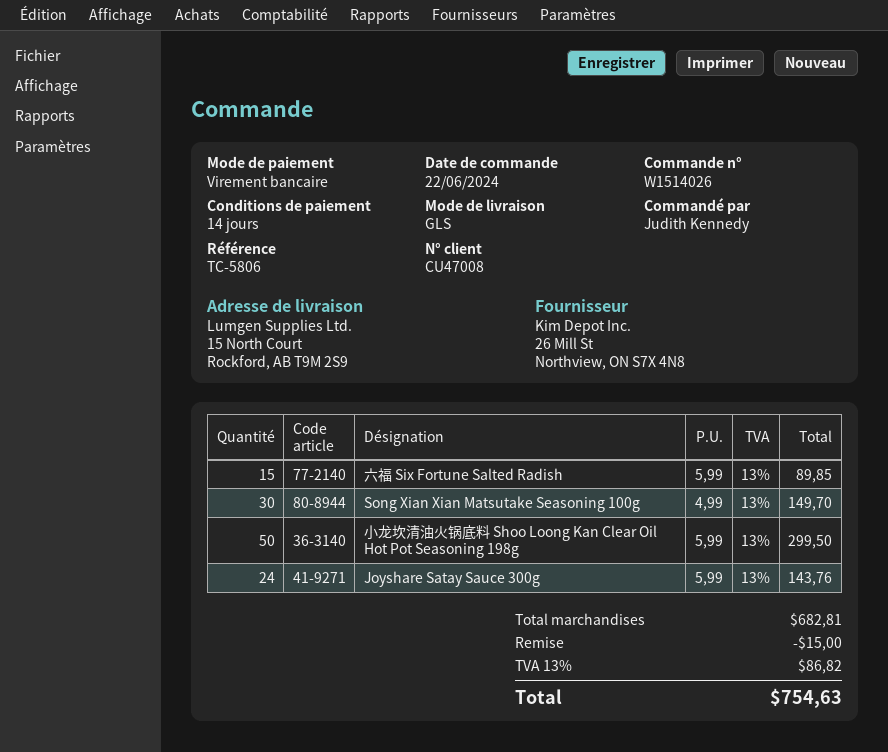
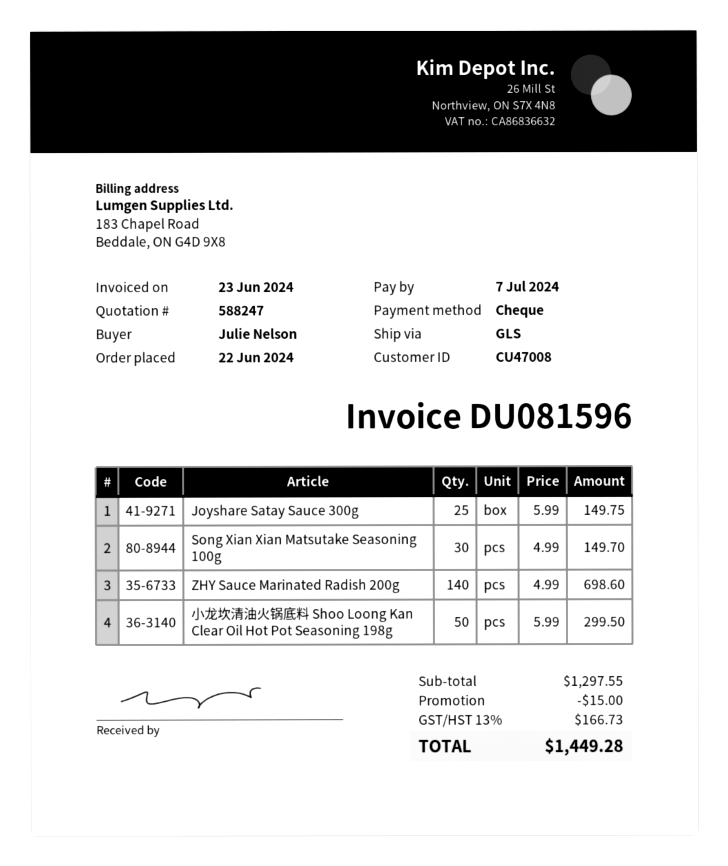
ordered by: Judith Kennedy -> Julie Nelson
payment method: bank transfer -> cheque
六福 Six Fortune Salted Radish: 15 x 5.99 = 89.85 -> none
Joyshare Satay Sauce 300g: 24 x 5.99 = 143.76 -> 25 x 5.99 = 149.75
ZHY Sauce Marinated Radish 200g: none -> 140 x 4.99 = 698.60
subtotal: 682.81 -> 1297.55
tax: 13% = 86.82 -> 13% = 166.73
total: 754.63 -> 1449.28

